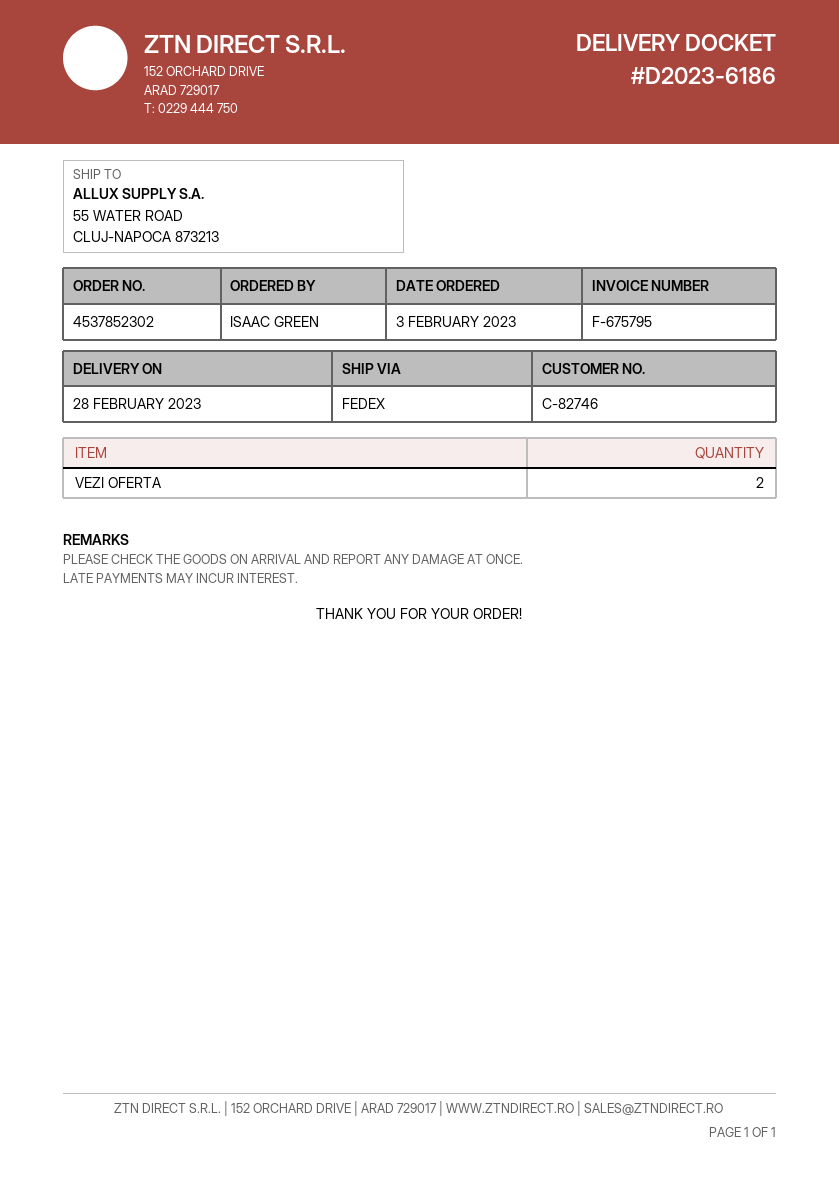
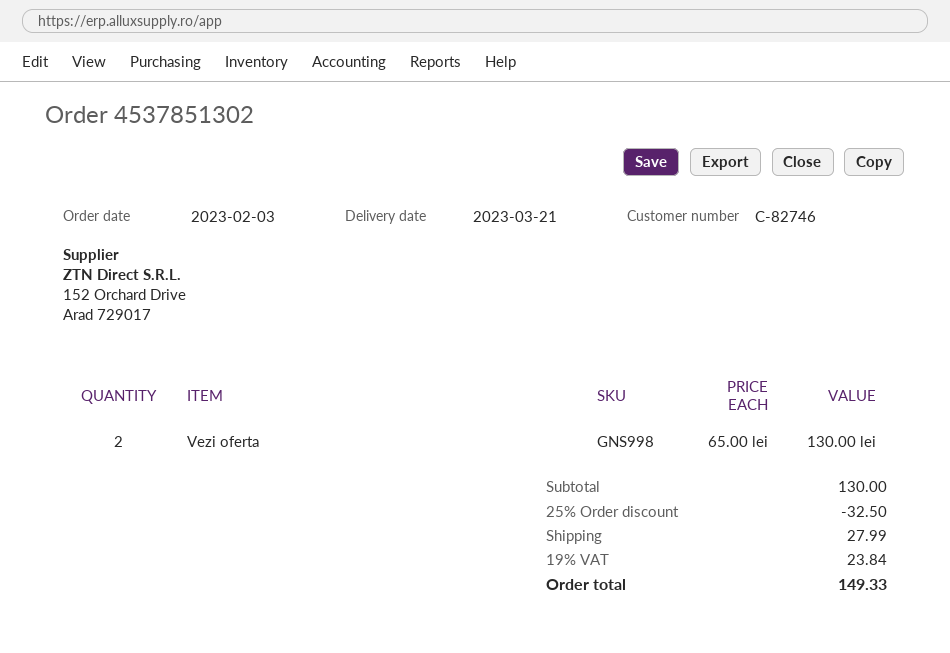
order number: 4537852302 -> 4537851302
delivery date: 2023-02-28 -> 2023-03-21

